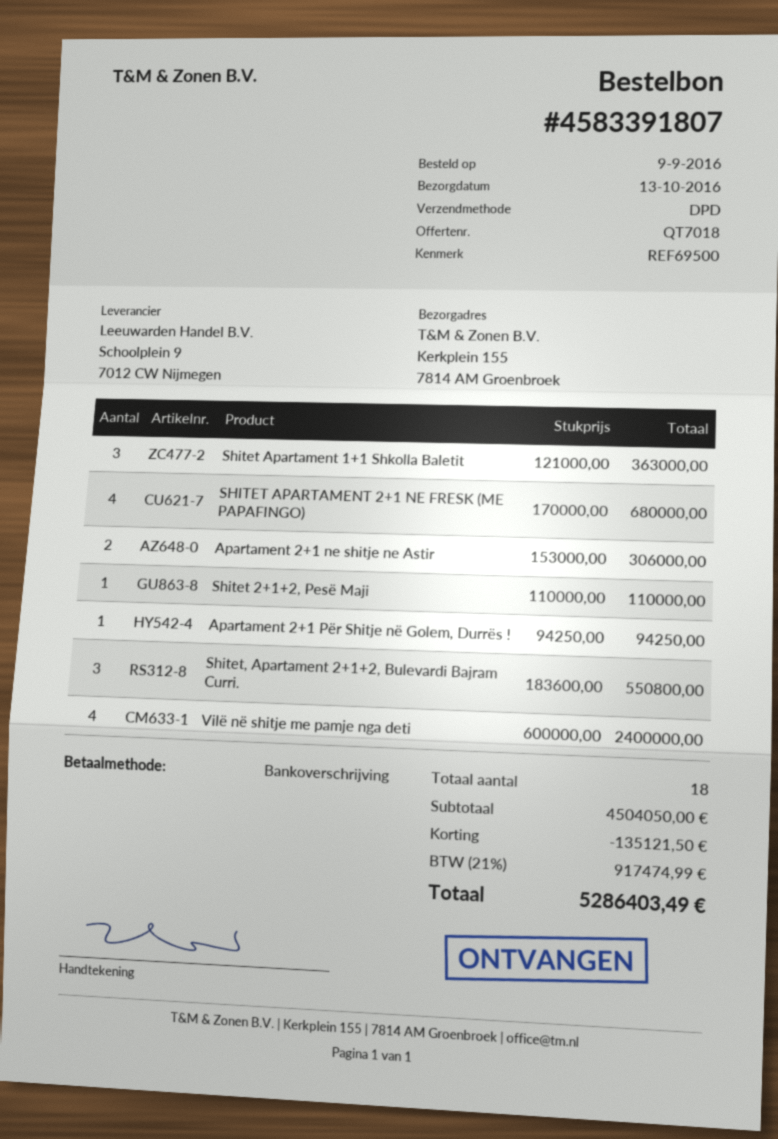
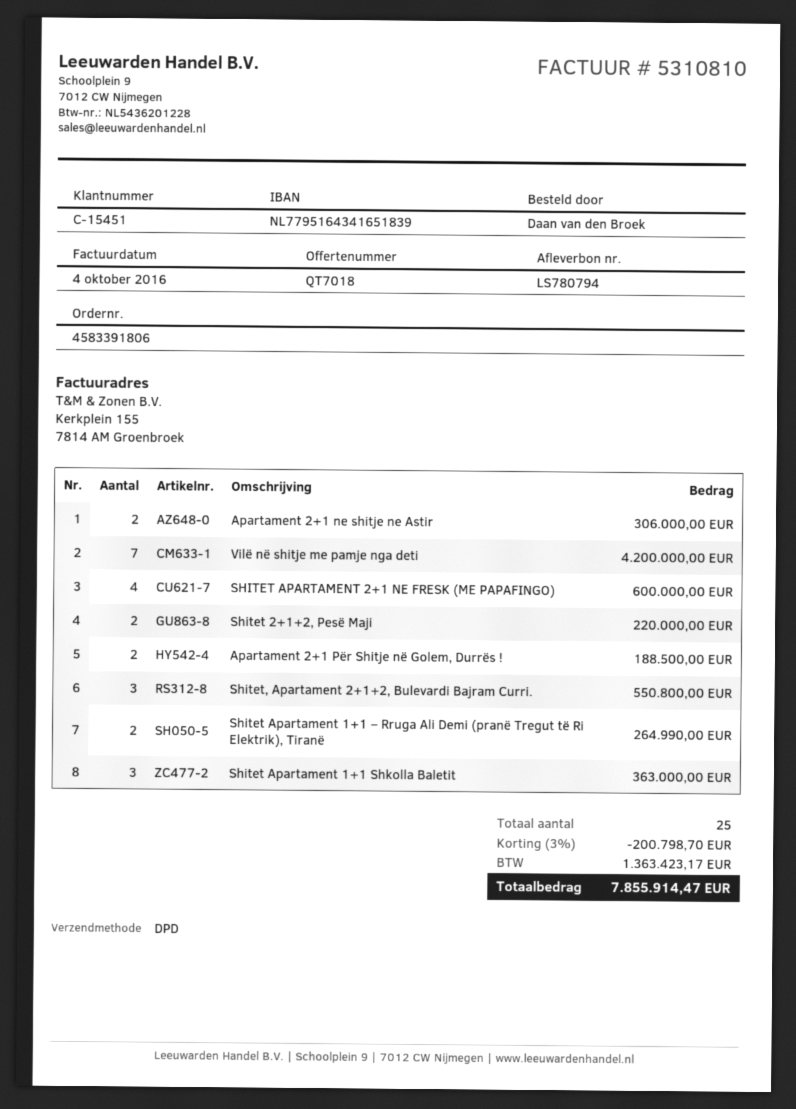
order number: 4583391807 -> 4583391806
SHITET APARTAMENT 2+1 NE FRESK (ME PAPAFINGO): 4 for 680000.00 -> 4 for 600000.00
Shitet 2+1+2, Pesë Maji: 1 for 110000.00 -> 2 for 220000.00
Apartament 2+1 Për Shitje në Golem, Durrës !: 1 for 94250.00 -> 2 for 188500.00
Vilë në shitje me pamje nga deti: 4 for 2400000.00 -> 7 for 4200000.00
Shitet Apartament 1+1 – Rruga Ali Demi (pranë Tregut të Ri Elektrik), Tiranë: none -> 2 for 264990.00
total quantity: 18 -> 25
discount: 135121.50 -> 200798.70
tax: 917474.99 -> 1363423.17
total: 5286403.49 -> 7855914.47

